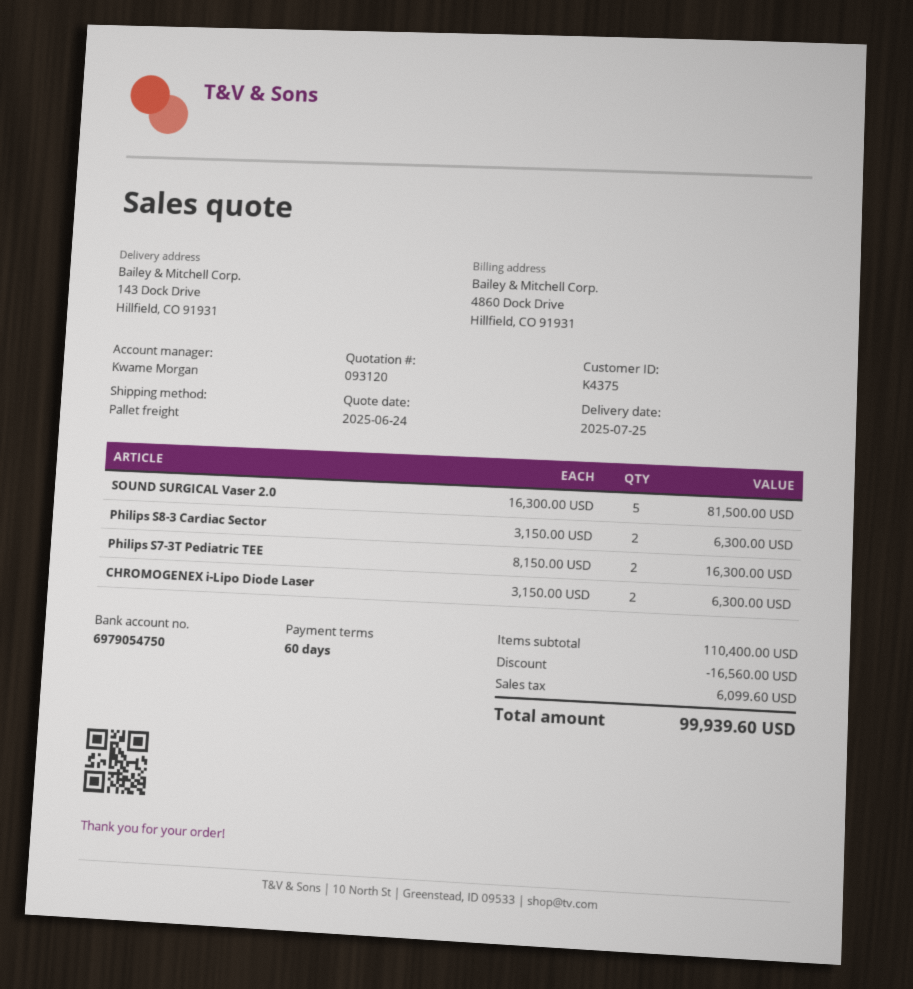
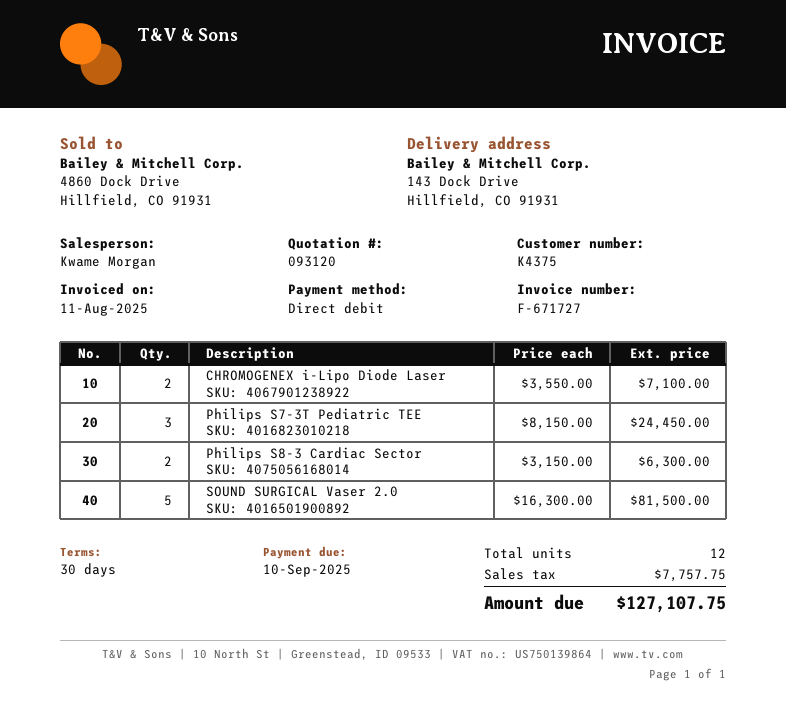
payment terms: 60 days -> 30 days
Philips S7-3T Pediatric TEE: 2 x 8150.00 = 16300.00 -> 3 x 8150.00 = 24450.00
CHROMOGENEX i-Lipo Diode Laser: 2 x 3150.00 = 6300.00 -> 2 x 3550.00 = 7100.00
discount: 16560.00 -> none
tax: 6099.60 -> 7757.75
total: 99939.60 -> 127107.75

